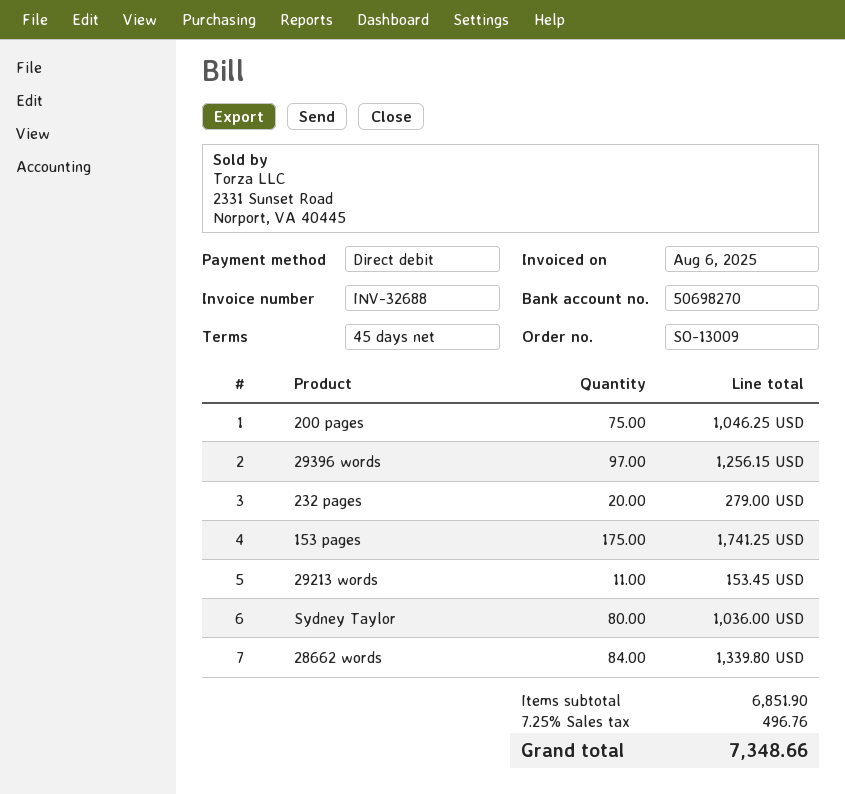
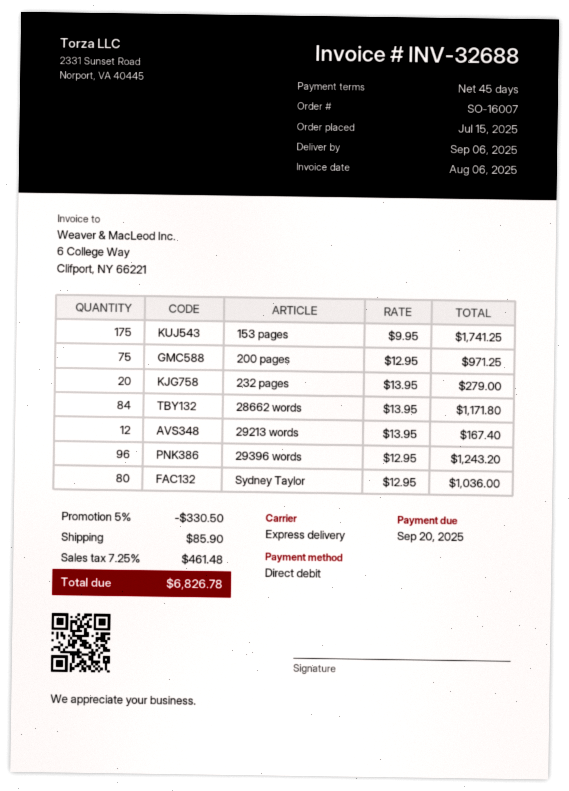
order number: SO-13009 -> SO-16007
200 pages: 75 for 1046.25 -> 75 for 971.25
29396 words: 97 for 1256.15 -> 96 for 1243.20
29213 words: 11 for 153.45 -> 12 for 167.40
28662 words: 84 for 1339.80 -> 84 for 1171.80
discount: none -> 5% = 330.50
shipping: none -> 85.90
tax: 7.25% = 496.76 -> 7.25% = 461.48
total: 7348.66 -> 6826.78

